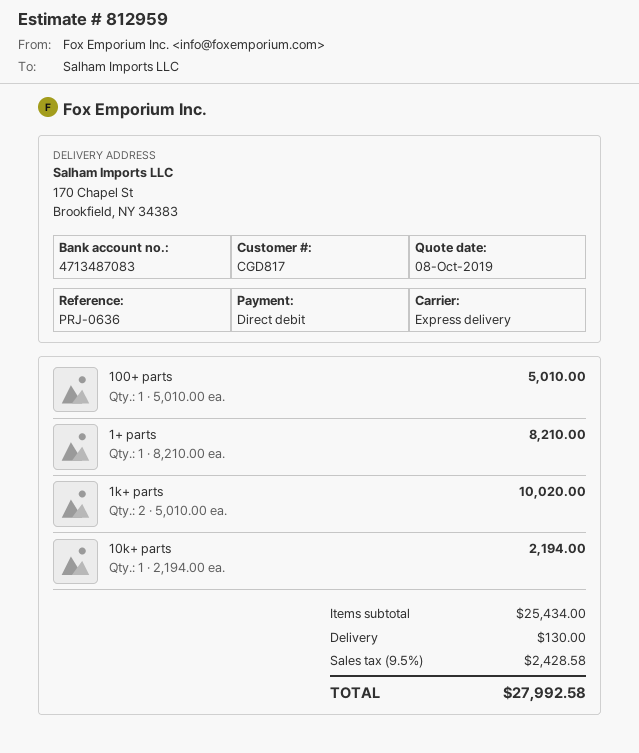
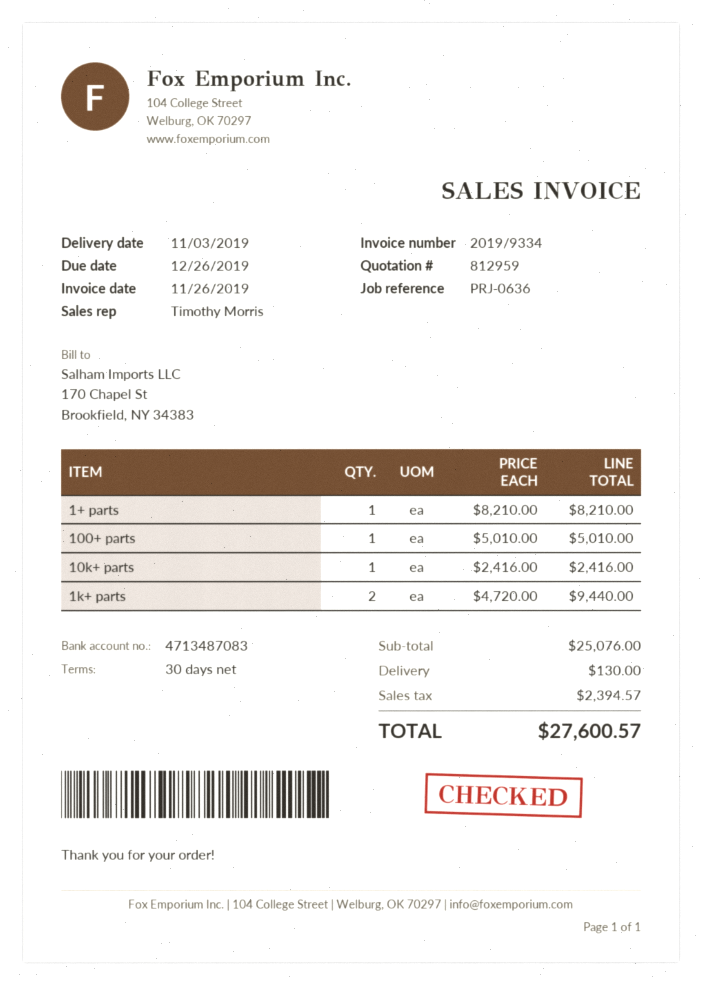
1k+ parts: 2 x 5010.00 = 10020.00 -> 2 x 4720.00 = 9440.00
10k+ parts: 1 x 2194.00 = 2194.00 -> 1 x 2416.00 = 2416.00
subtotal: 25434.00 -> 25076.00
tax: 2428.58 -> 2394.57
total: 27992.58 -> 27600.57

